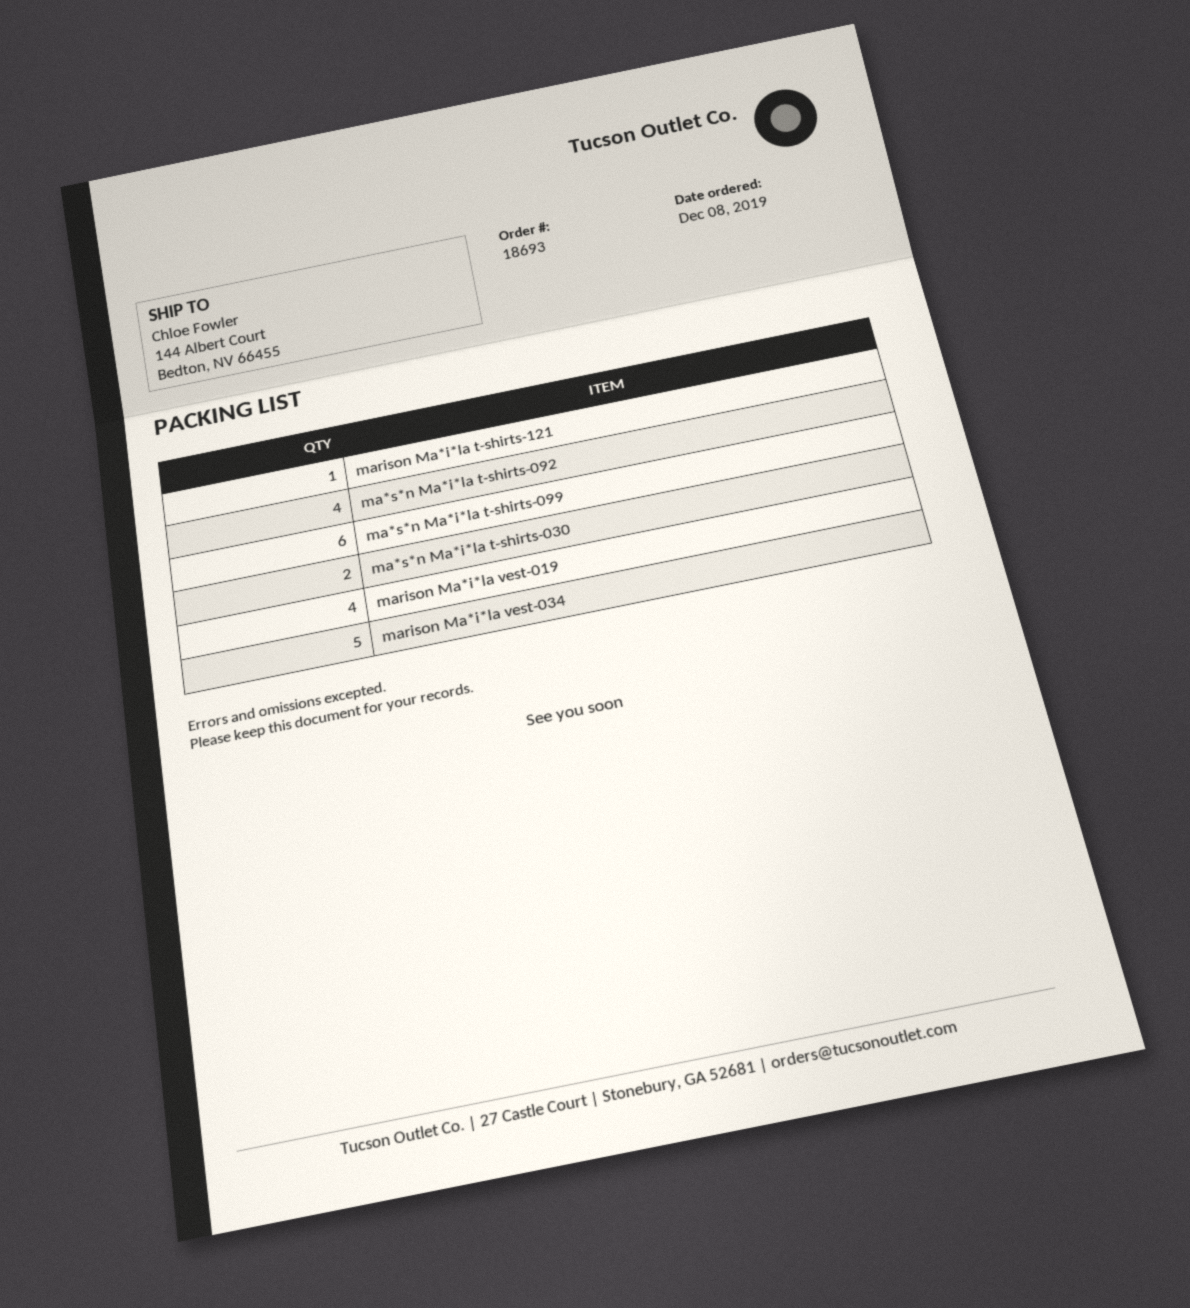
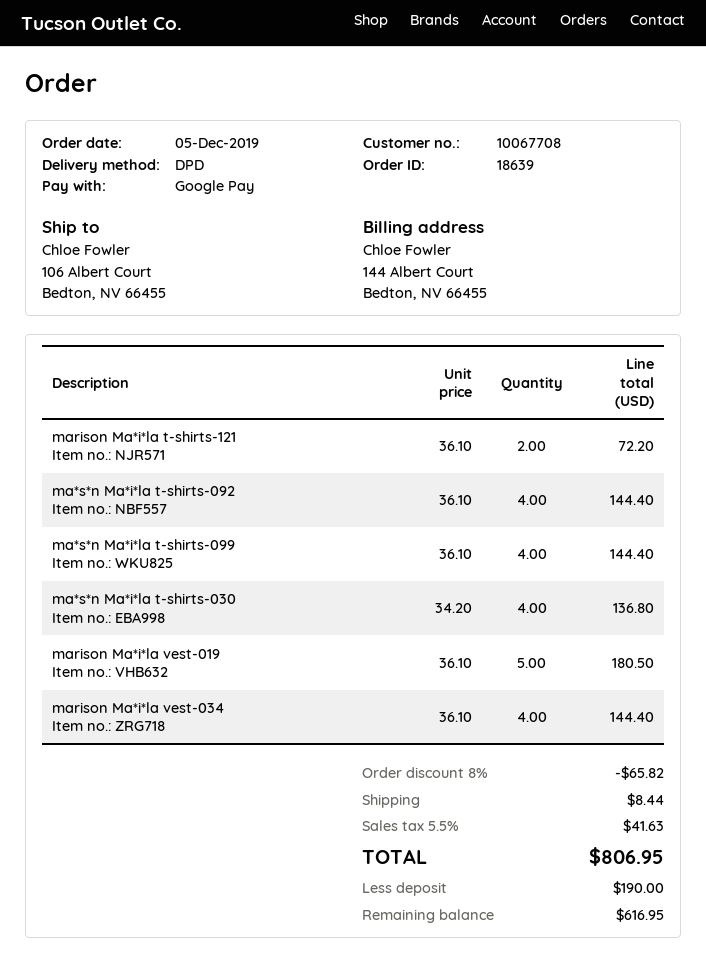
order number: 18693 -> 18639
order date: 2019-12-08 -> 2019-12-05
ship to: 144 Albert Court, Bedton, NV 66455 -> 106 Albert Court, Bedton, NV 66455
marison Ma*i*la t-shirts-121: 1 -> 2
ma*s*n Ma*i*la t-shirts-099: 6 -> 4
ma*s*n Ma*i*la t-shirts-030: 2 -> 4
marison Ma*i*la vest-019: 4 -> 5
marison Ma*i*la vest-034: 5 -> 4

